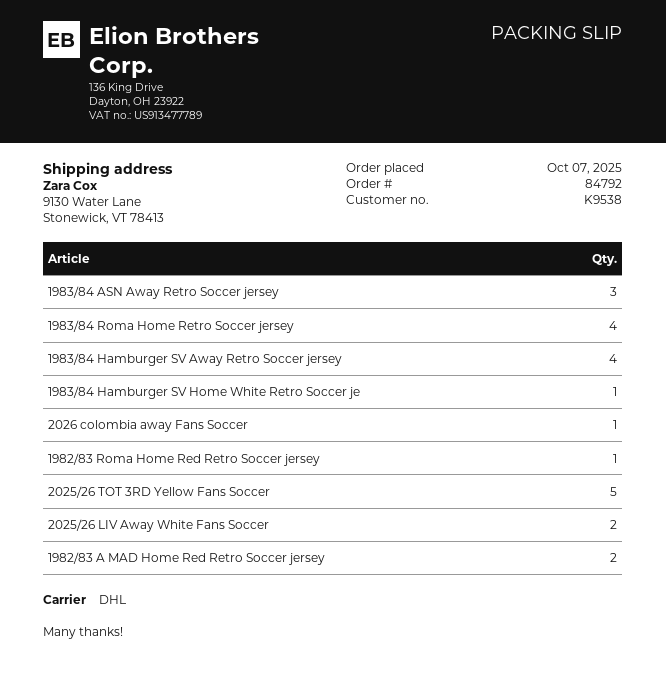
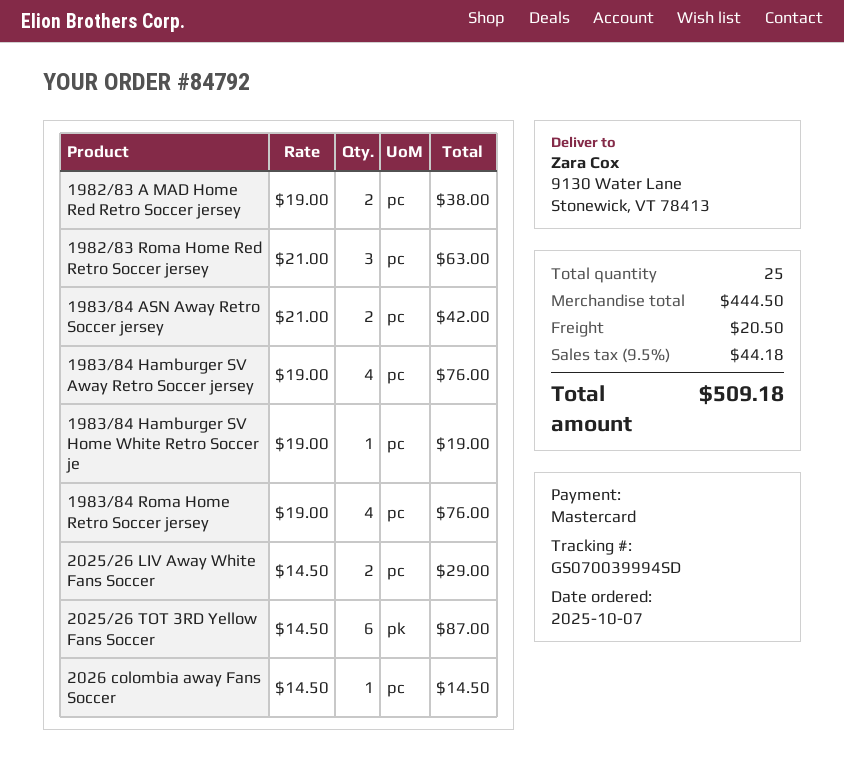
1983/84 ASN Away Retro Soccer jersey: 3 -> 2
1982/83 Roma Home Red Retro Soccer jersey: 1 -> 3
2025/26 TOT 3RD Yellow Fans Soccer: 5 -> 6

